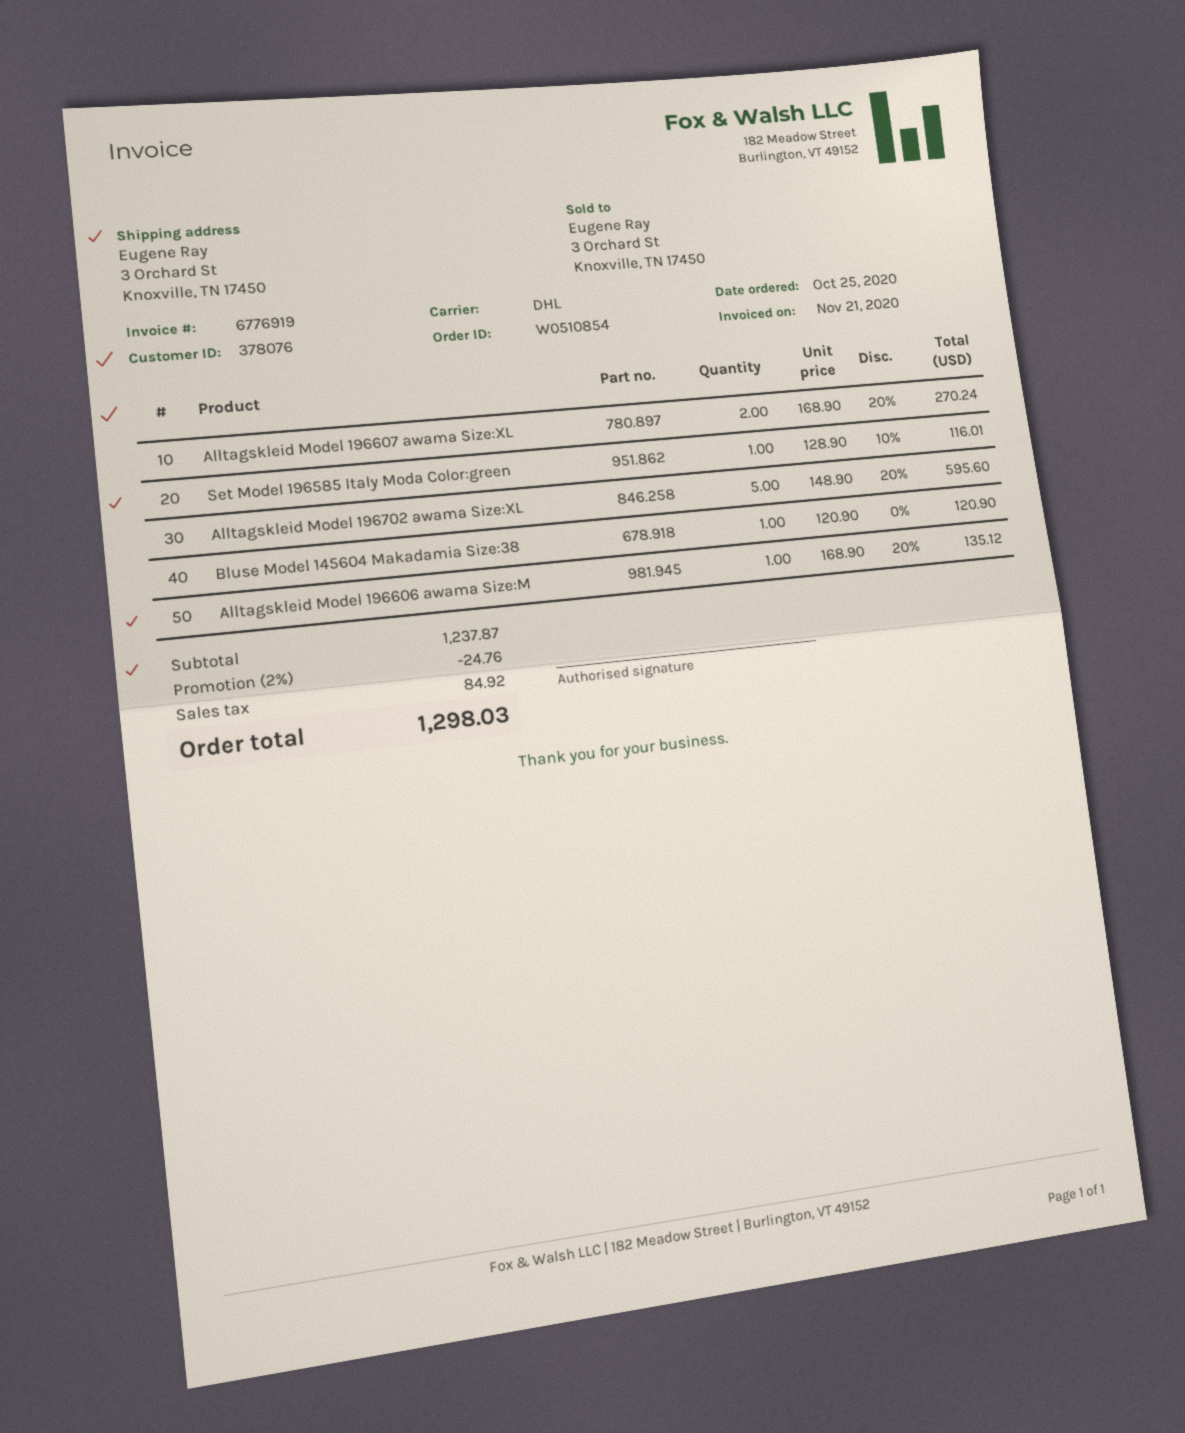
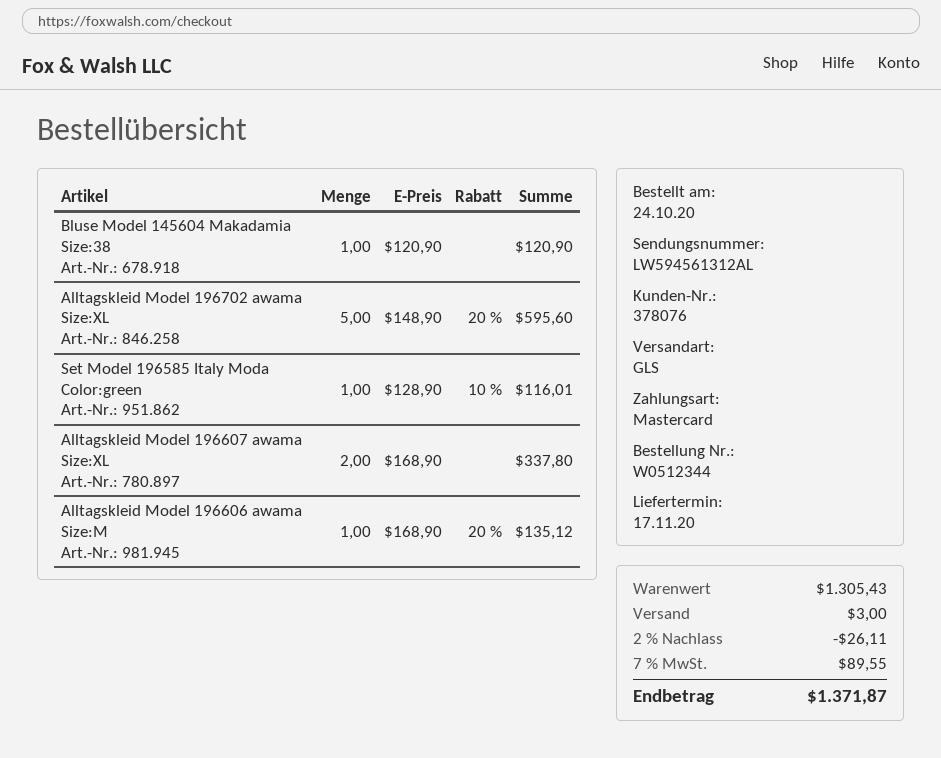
order number: W0510854 -> W0512344
order date: 2020-10-25 -> 2020-10-24
shipping method: DHL -> GLS
Alltagskleid Model 196607 awama Size:XL: 2 x 168.90 - 20% = 270.24 -> 2 x 168.90 = 337.80
subtotal: 1237.87 -> 1305.43
discount: 2% = 24.76 -> 2% = 26.11
shipping: none -> 3.00
tax: 84.92 -> 89.55
total: 1298.03 -> 1371.87

